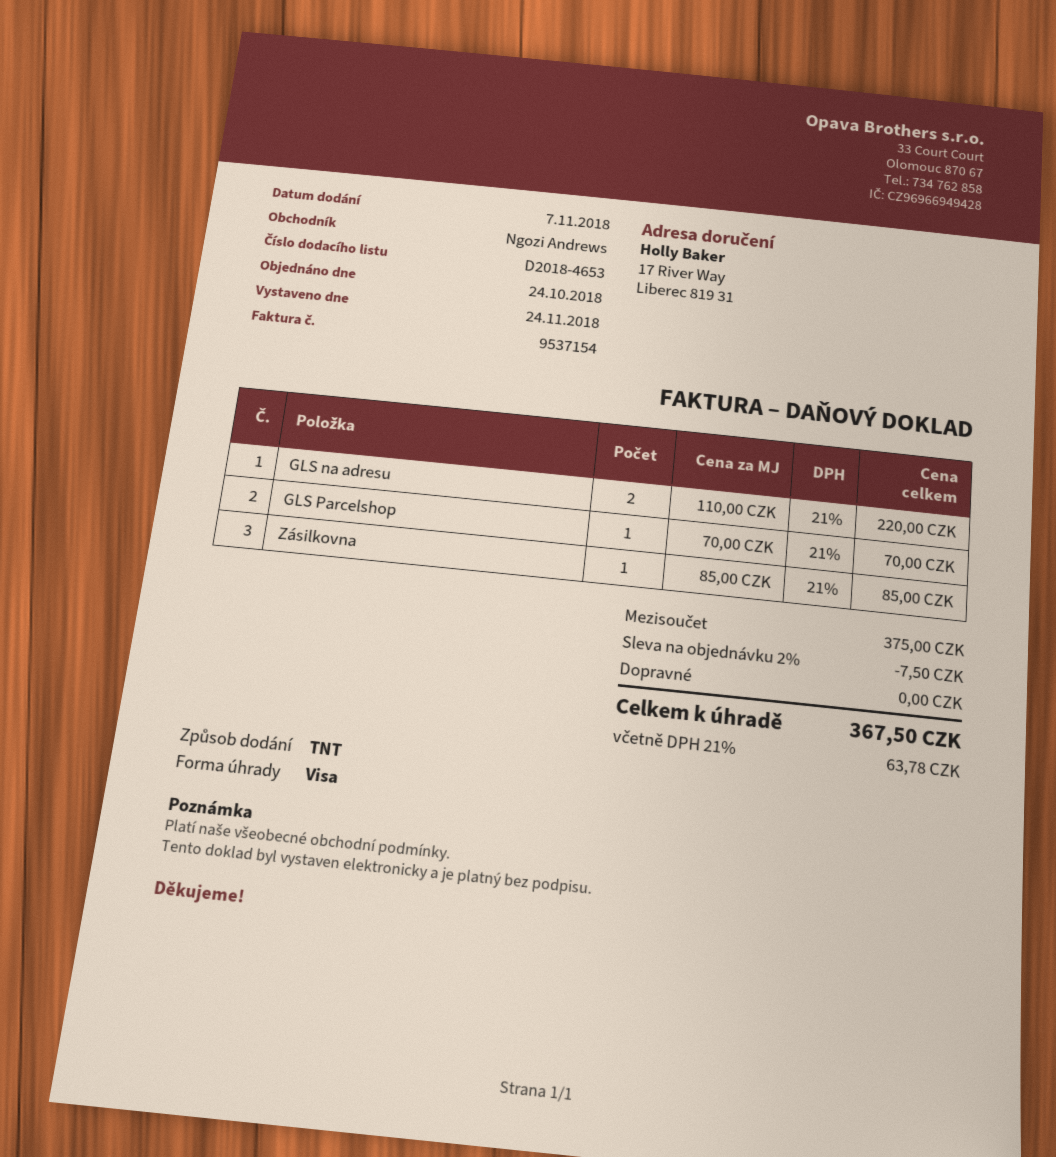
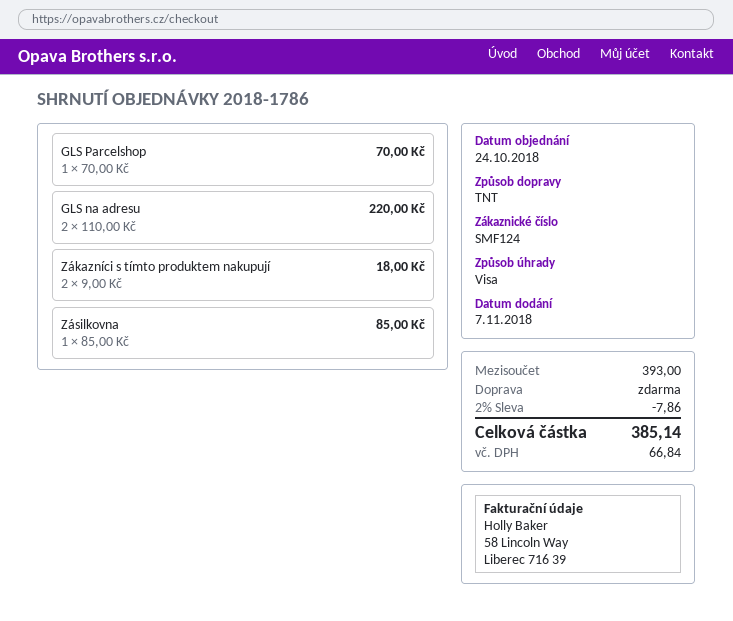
Zákazníci s tímto produktem nakupují: none -> 2 x 9.00 = 18.00
subtotal: 375.00 -> 393.00
discount: 2% = 7.50 -> 2% = 7.86
tax: 63.78 -> 66.84
total: 367.50 -> 385.14

